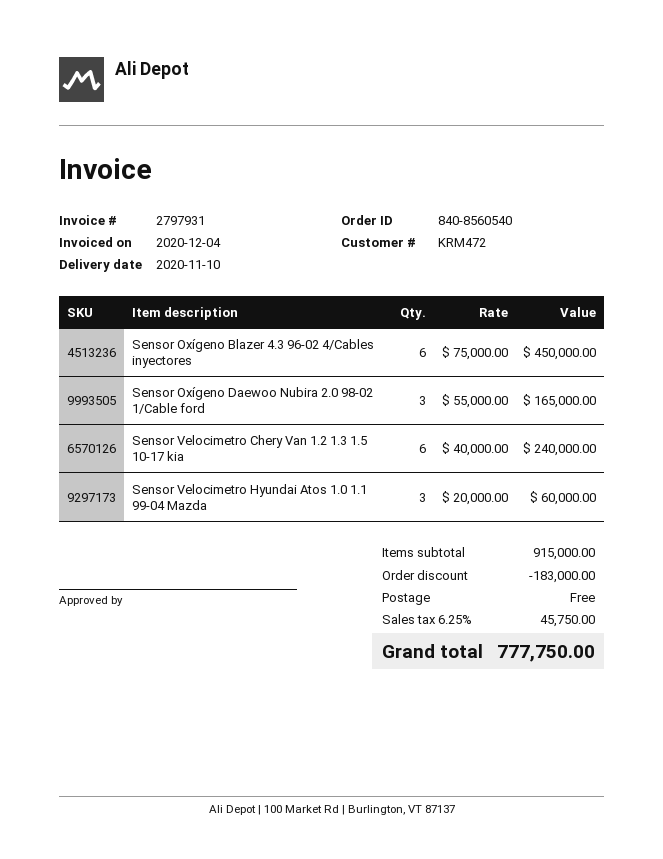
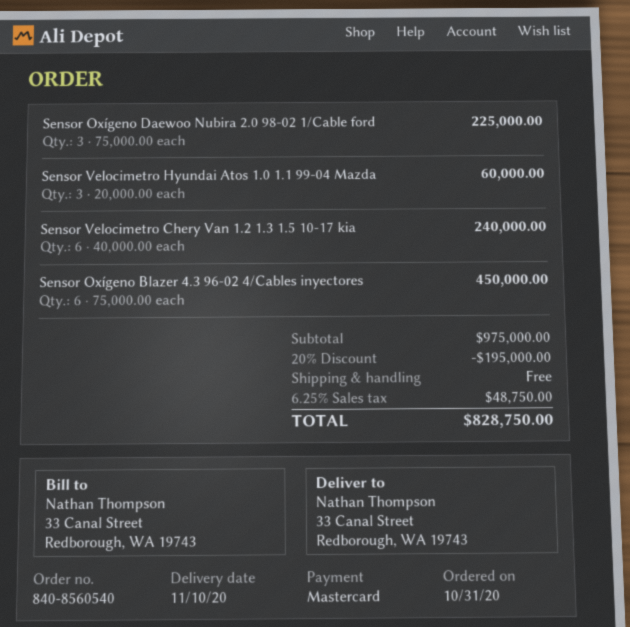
Sensor Oxígeno Daewoo Nubira 2.0 98-02 1/Cable ford: 3 x 55000.00 = 165000.00 -> 3 x 75000.00 = 225000.00
subtotal: 915000.00 -> 975000.00
discount: 183000.00 -> 195000.00
tax: 6.25% = 45750.00 -> 6.25% = 48750.00
total: 777750.00 -> 828750.00

